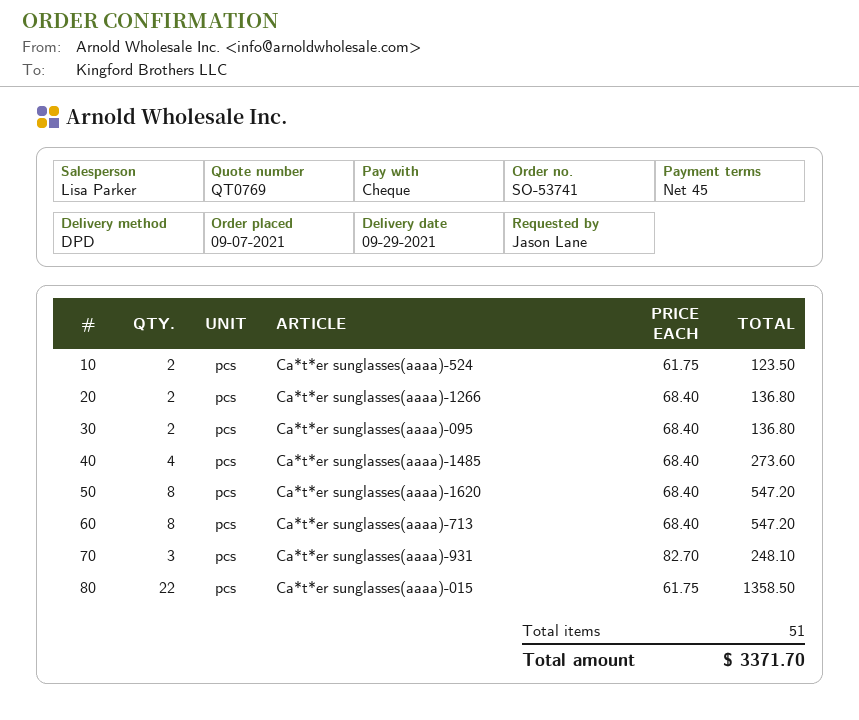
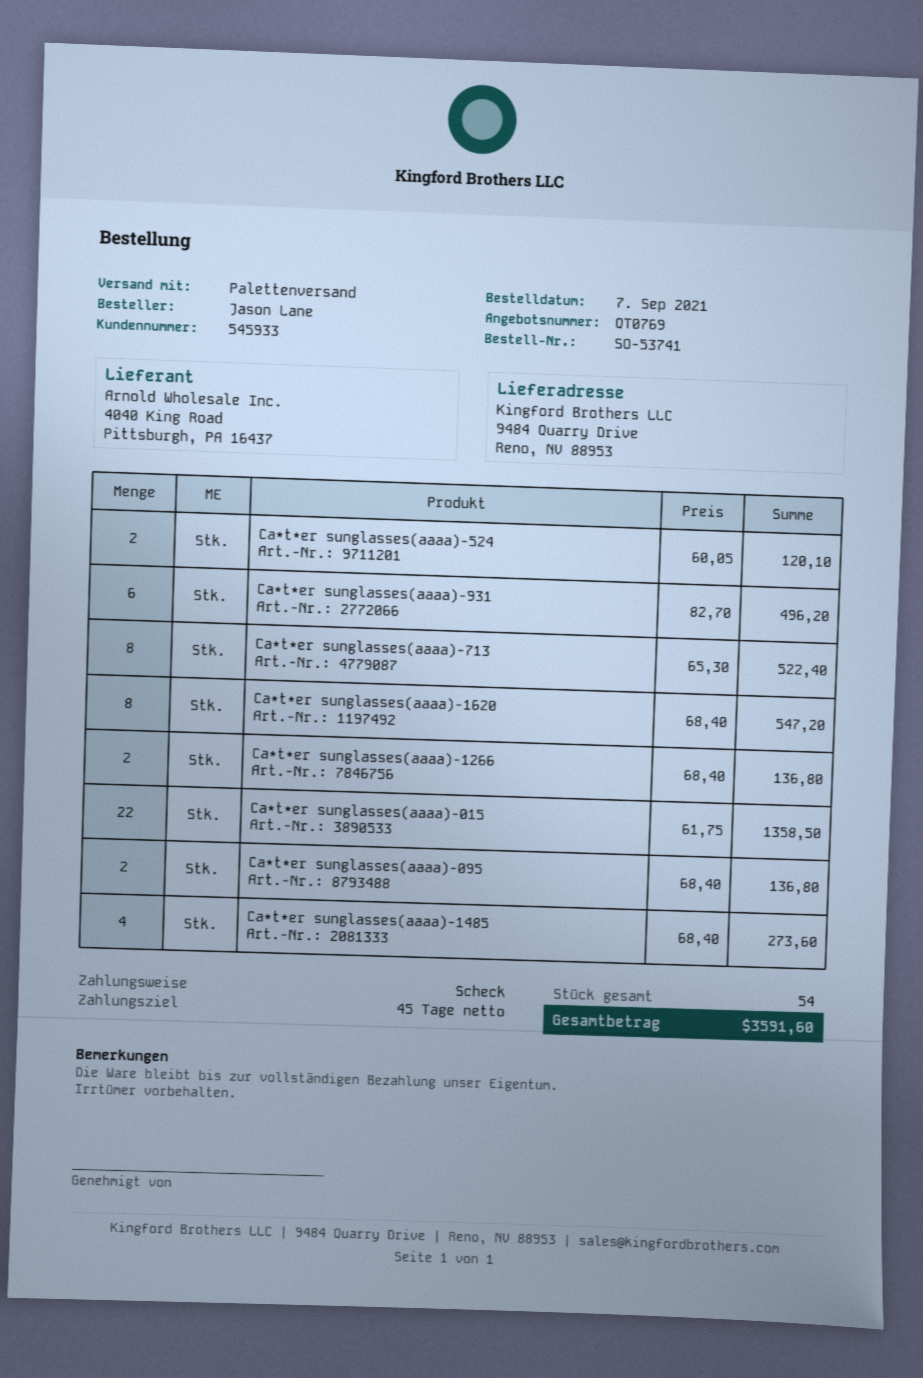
shipping method: DPD -> pallet freight
Ca*t*er sunglasses(aaaa)-524: 2 x 61.75 = 123.50 -> 2 x 60.05 = 120.10
Ca*t*er sunglasses(aaaa)-713: 8 x 68.40 = 547.20 -> 8 x 65.30 = 522.40
Ca*t*er sunglasses(aaaa)-931: 3 x 82.70 = 248.10 -> 6 x 82.70 = 496.20
total quantity: 51 -> 54
total: 3371.70 -> 3591.60

